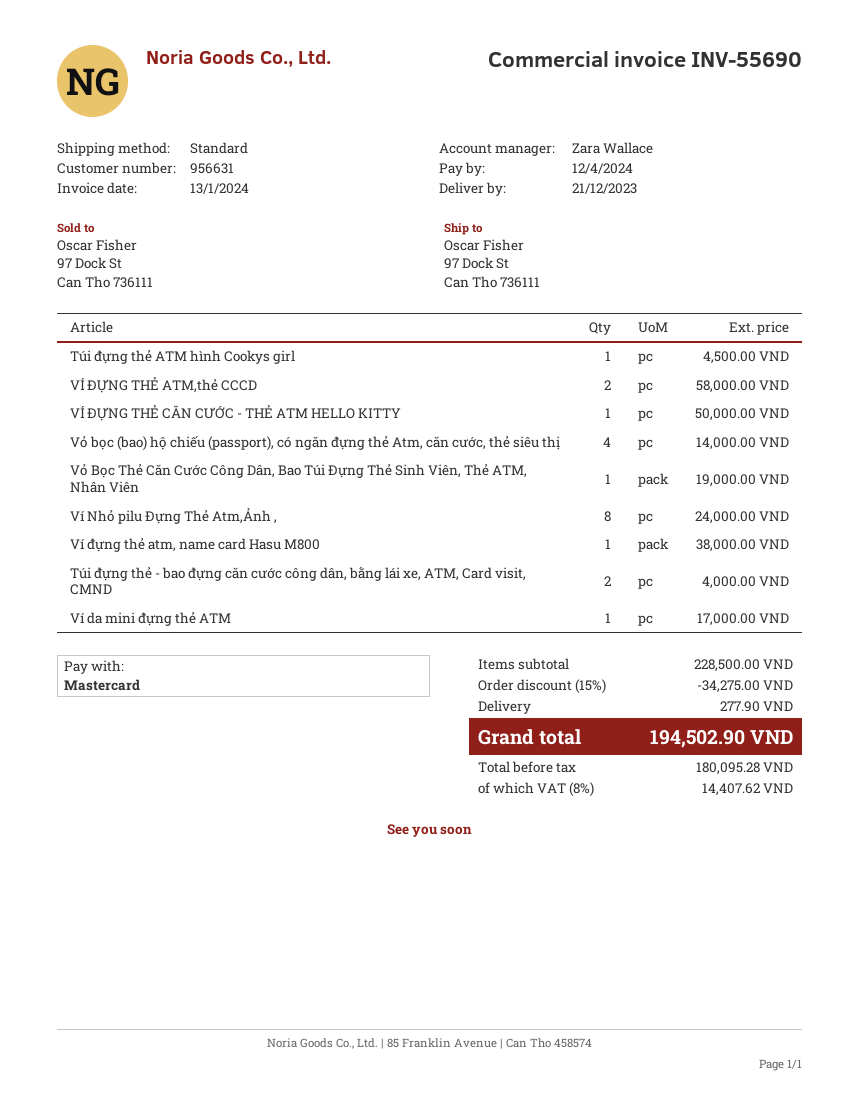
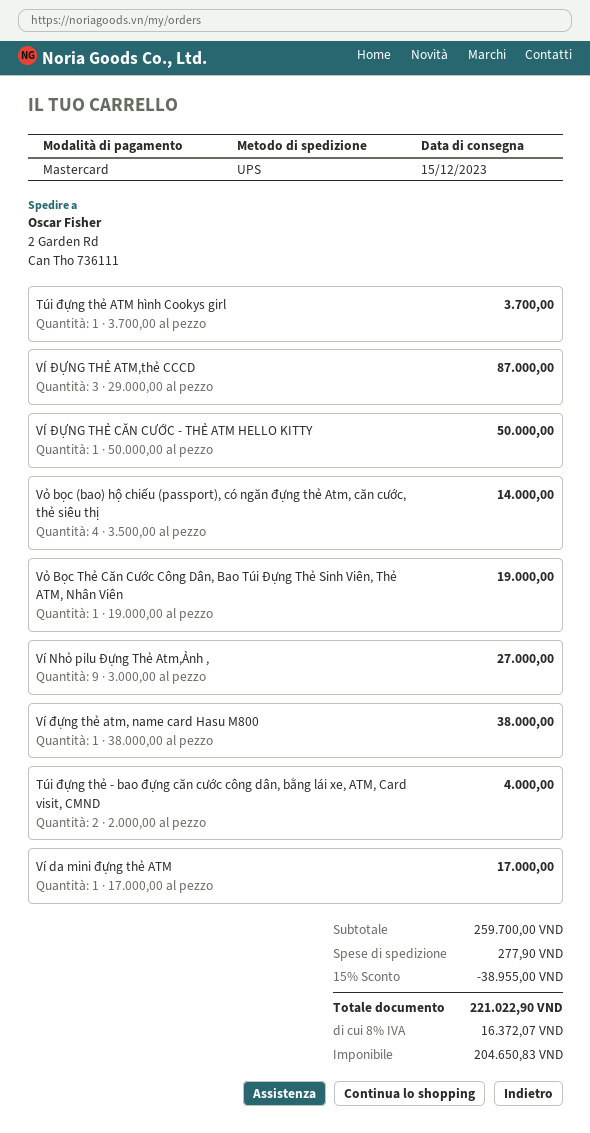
delivery date: 2023-12-21 -> 2023-12-15
shipping method: standard -> UPS
ship to: 97 Dock St, Can Tho 736111 -> 2 Garden Rd, Can Tho 736111
Túi đựng thẻ ATM hình Cookys girl: 1 for 4500.00 -> 1 for 3700.00
VÍ ĐỰNG THẺ ATM,thẻ CCCD: 2 for 58000.00 -> 3 for 87000.00
Ví Nhỏ pilu Đựng Thẻ Atm,Ảnh ,: 8 for 24000.00 -> 9 for 27000.00
subtotal: 228500.00 -> 259700.00
discount: 15% = 34275.00 -> 15% = 38955.00
net: 180095.28 -> 204650.83
tax: 8% = 14407.62 -> 8% = 16372.07
total: 194502.90 -> 221022.90

